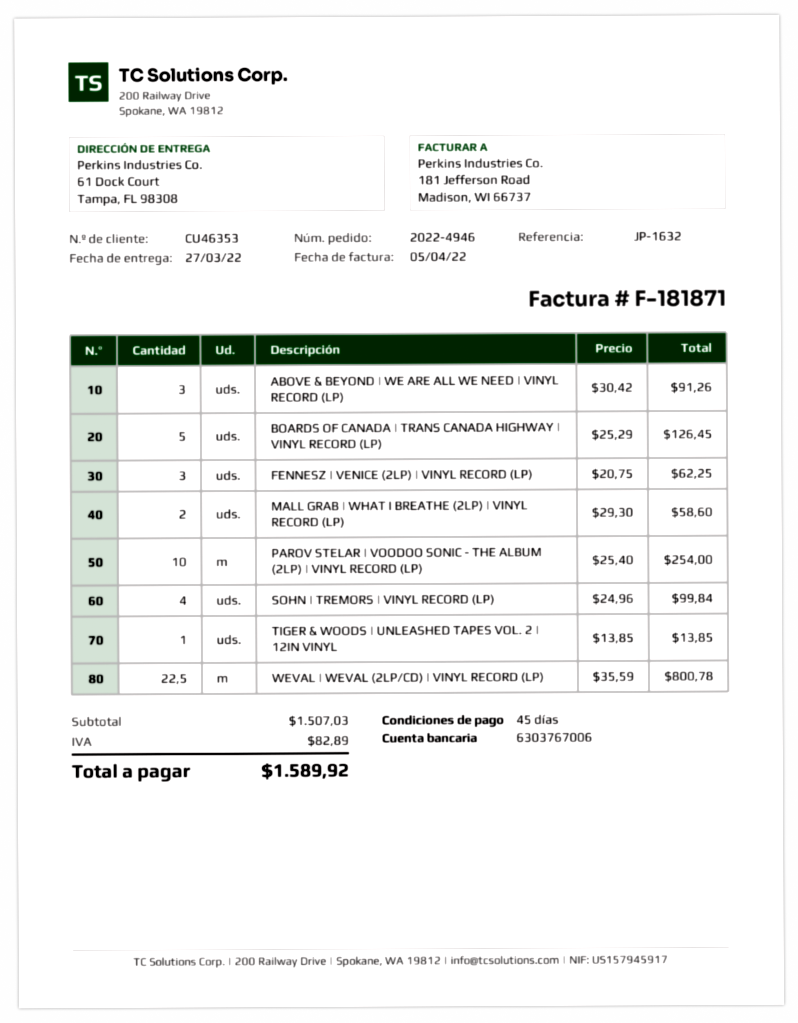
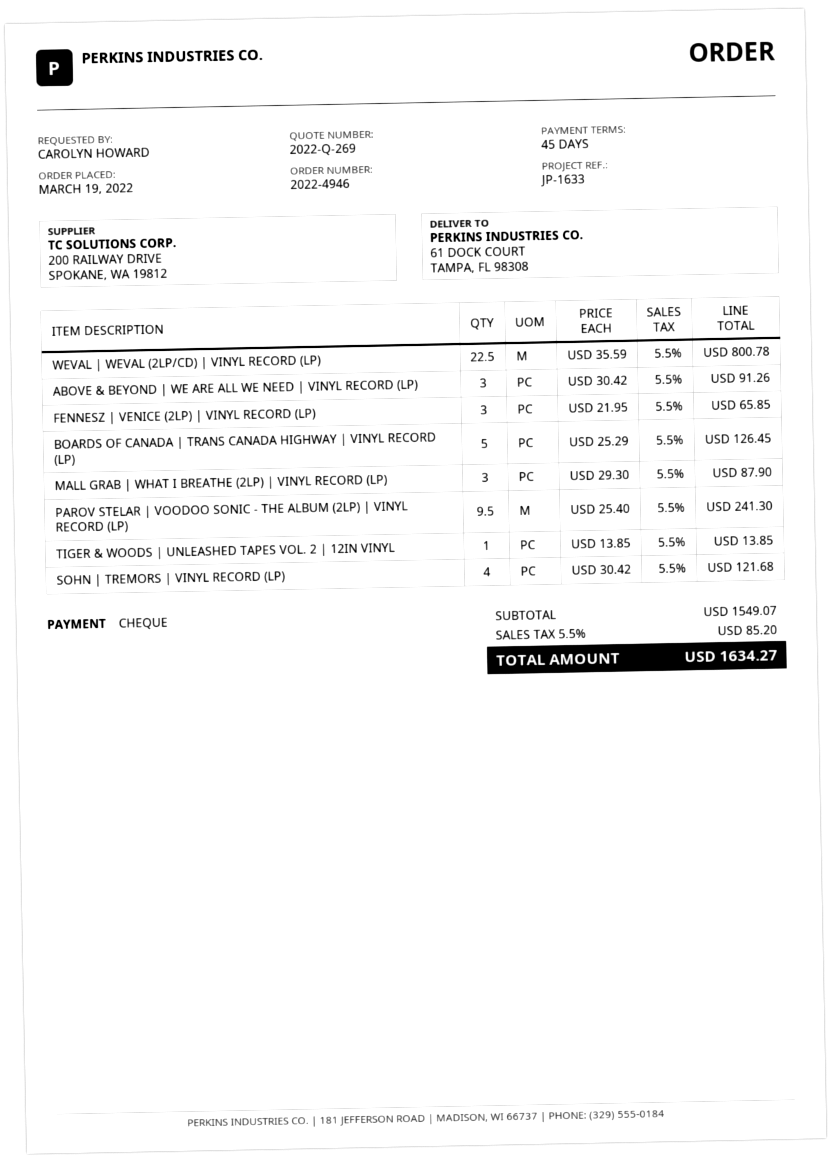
reference: JP-1632 -> JP-1633
FENNESZ | VENICE (2LP) | VINYL RECORD (LP): 3 x 20.75 = 62.25 -> 3 x 21.95 = 65.85
MALL GRAB | WHAT I BREATHE (2LP) | VINYL RECORD (LP): 2 x 29.30 = 58.60 -> 3 x 29.30 = 87.90
PAROV STELAR | VOODOO SONIC - THE ALBUM (2LP) | VINYL RECORD (LP): 10 x 25.40 = 254.00 -> 9.5 x 25.40 = 241.30
SOHN | TREMORS | VINYL RECORD (LP): 4 x 24.96 = 99.84 -> 4 x 30.42 = 121.68
subtotal: 1507.03 -> 1549.07
tax: 82.89 -> 85.20
total: 1589.92 -> 1634.27

